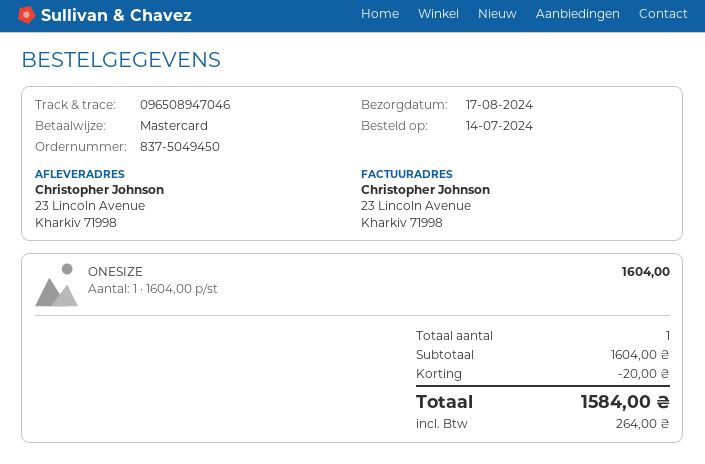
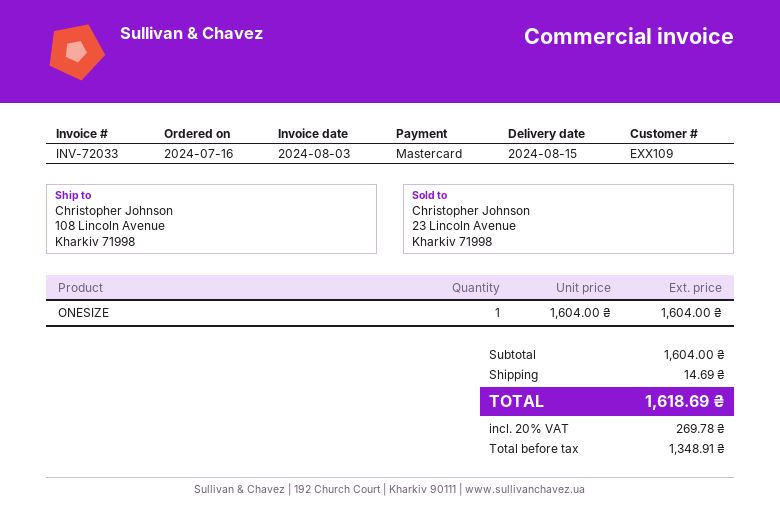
order date: 2024-07-14 -> 2024-07-16
delivery date: 2024-08-17 -> 2024-08-15
ship to: 23 Lincoln Avenue, Kharkiv 71998 -> 108 Lincoln Avenue, Kharkiv 71998
discount: 20.00 -> none
shipping: none -> 14.69
tax: 264.00 -> 269.78
total: 1584.00 -> 1618.69

